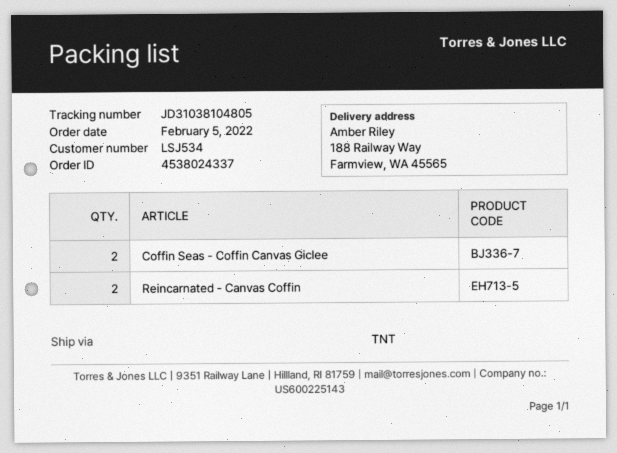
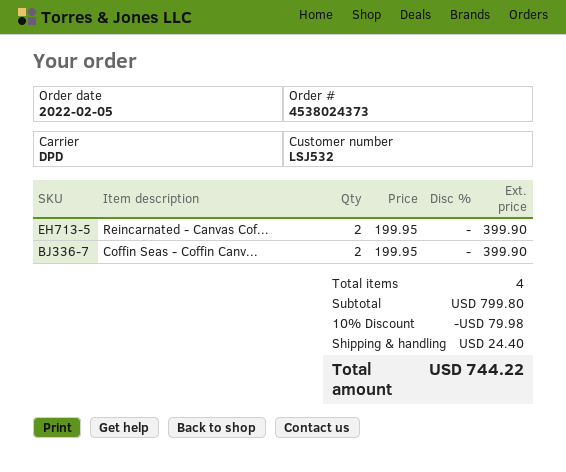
order number: 4538024337 -> 4538024373
customer number: LSJ534 -> LSJ532
shipping method: TNT -> DPD

